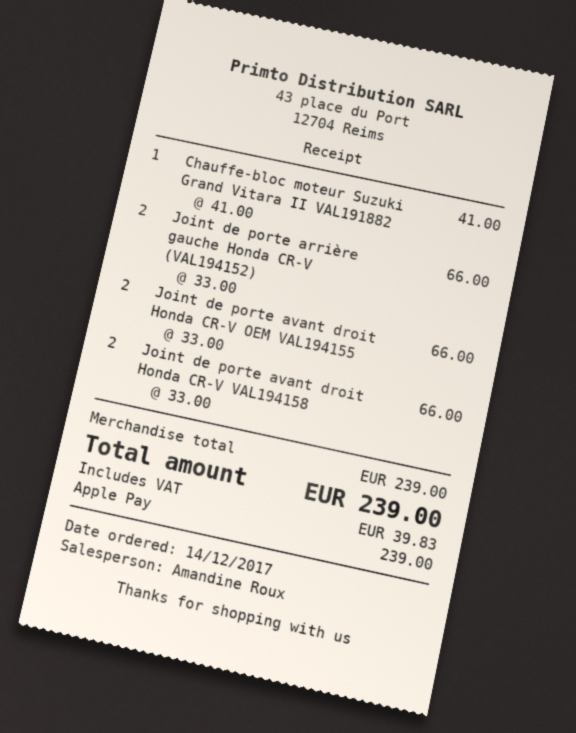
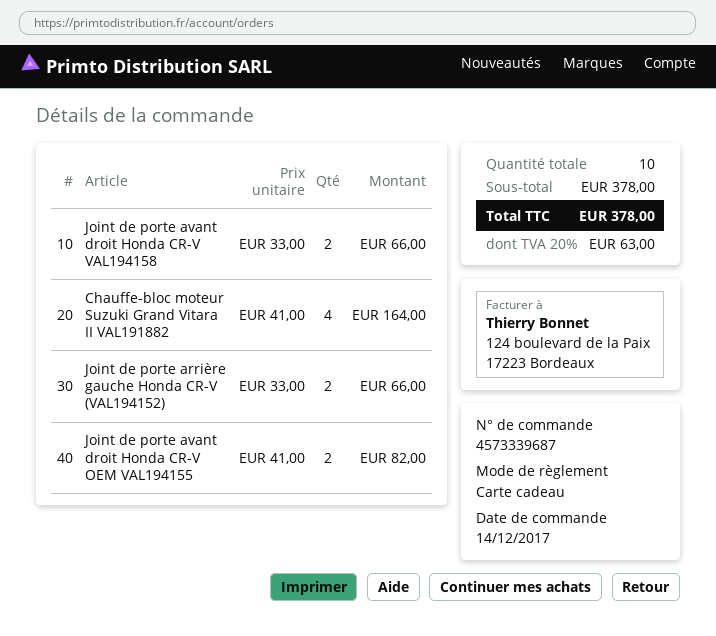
payment method: Apple Pay -> gift card
Chauffe-bloc moteur Suzuki Grand Vitara II VAL191882: 1 x 41.00 = 41.00 -> 4 x 41.00 = 164.00
Joint de porte avant droit Honda CR-V OEM VAL194155: 2 x 33.00 = 66.00 -> 2 x 41.00 = 82.00
subtotal: 239.00 -> 378.00
tax: 39.83 -> 63.00
total: 239.00 -> 378.00

